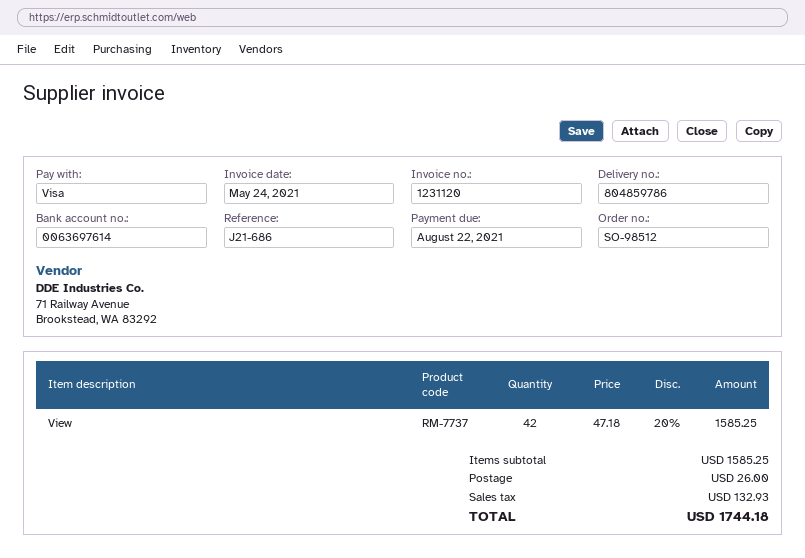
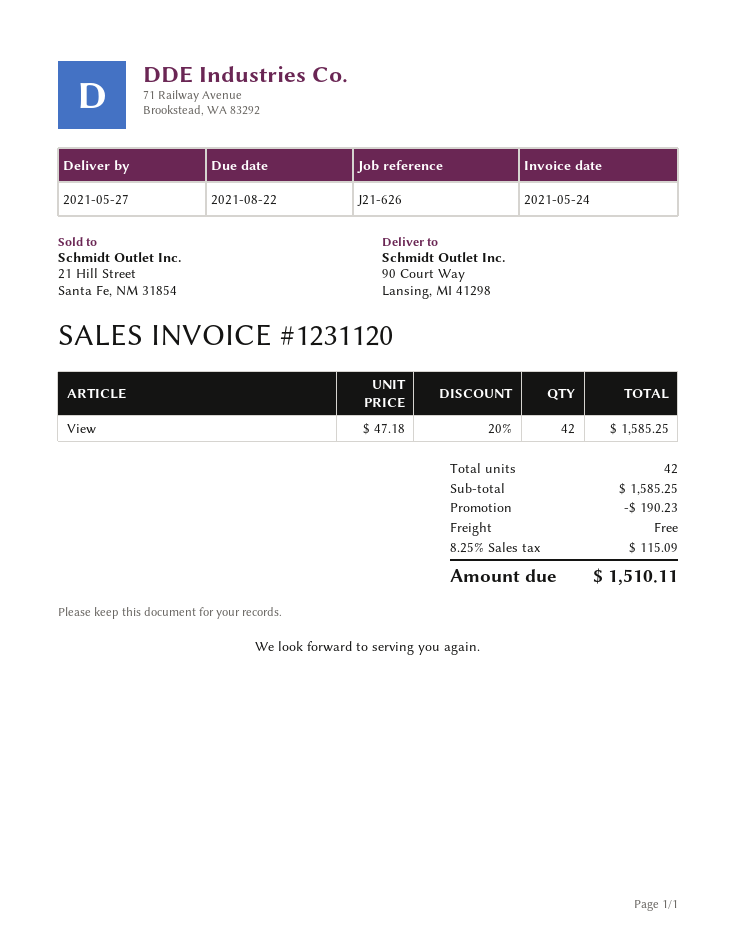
reference: J21-686 -> J21-626
discount: none -> 190.23
shipping: 26.00 -> 0.00
tax: 132.93 -> 115.09
total: 1744.18 -> 1510.11

